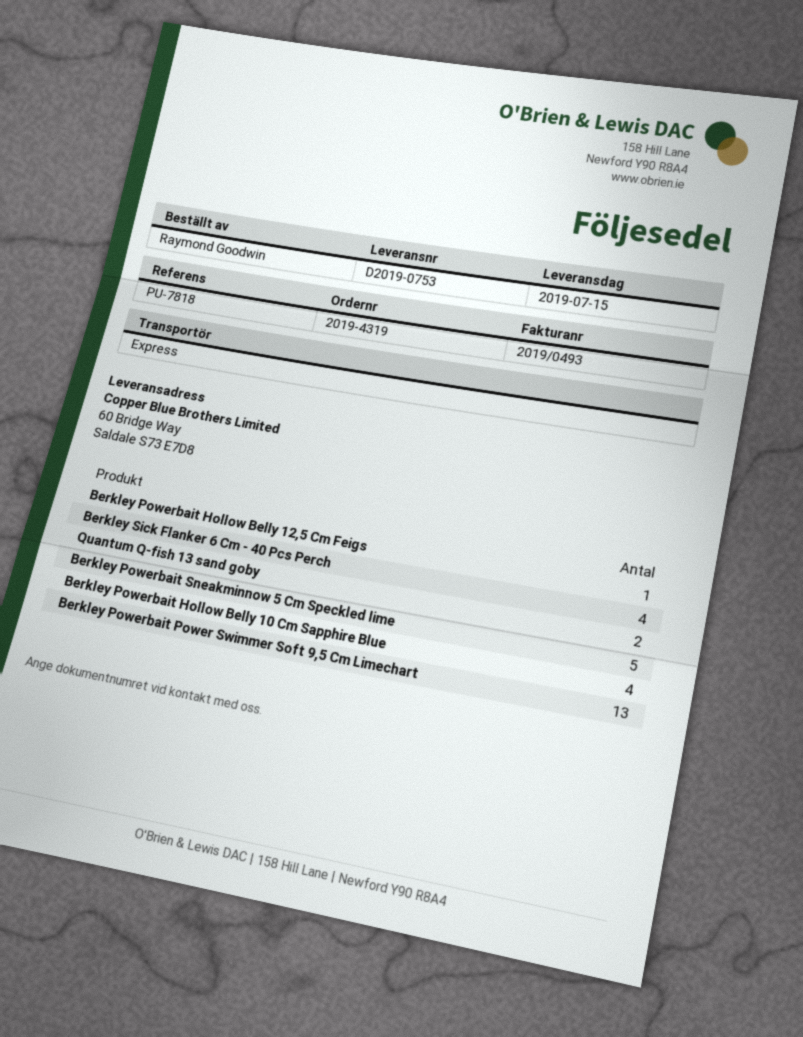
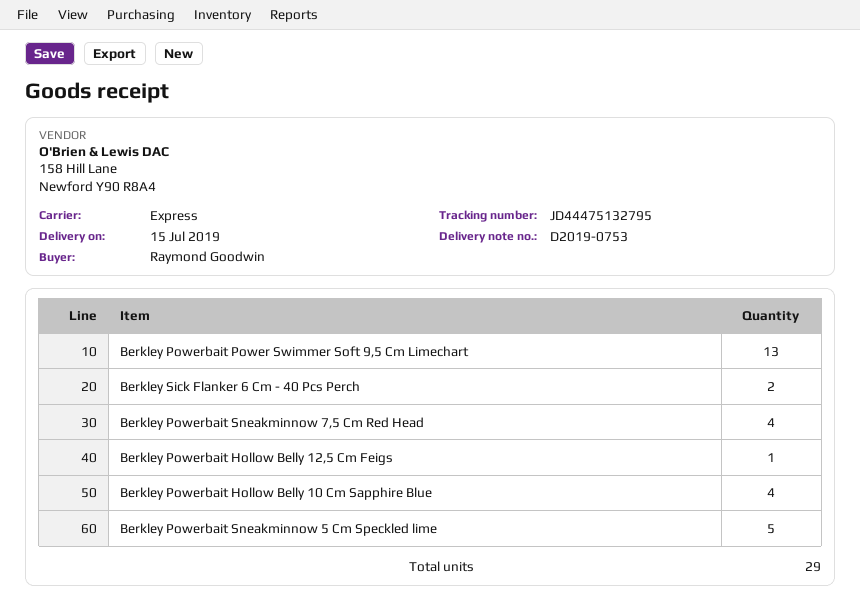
Berkley Sick Flanker 6 Cm - 40 Pcs Perch: 4 -> 2
Quantum Q-fish 13 sand goby: 2 -> none
Berkley Powerbait Sneakminnow 7,5 Cm Red Head: none -> 4

